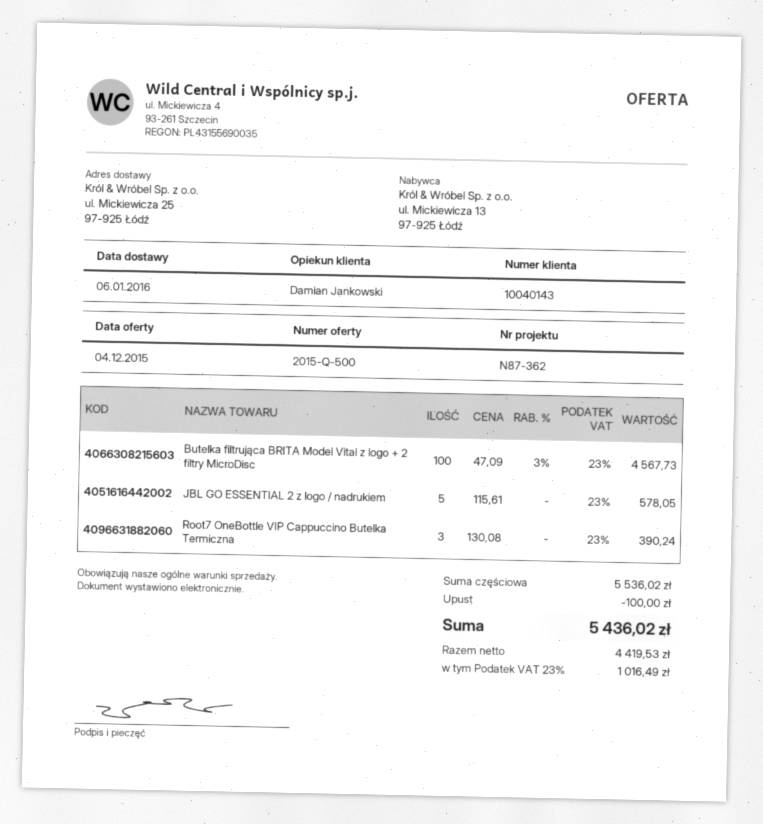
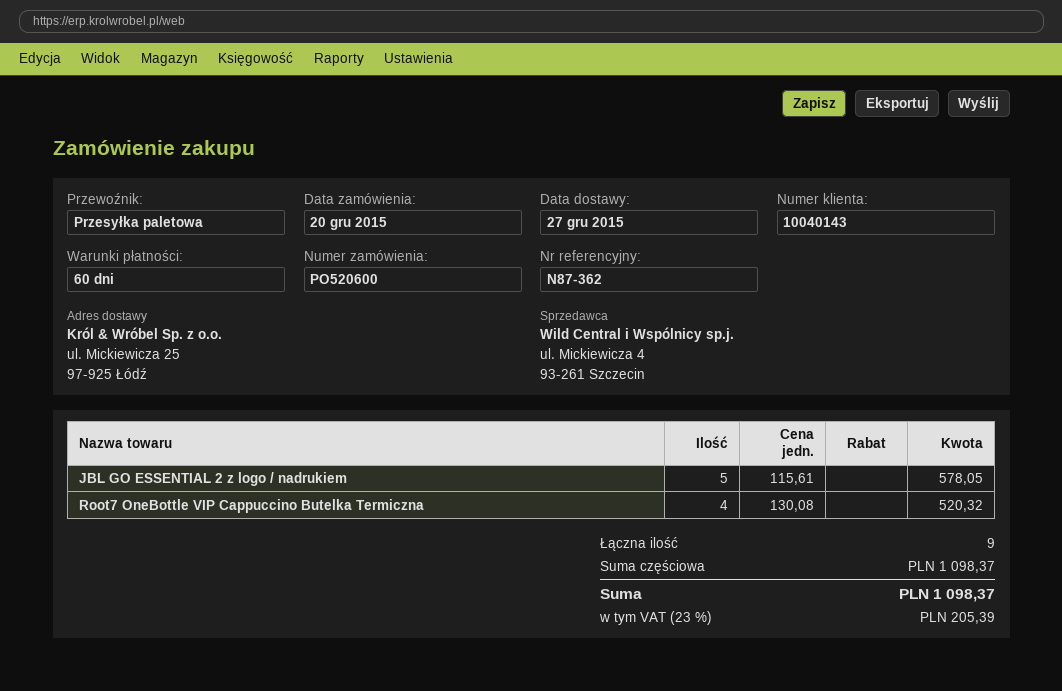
delivery date: 2016-01-06 -> 2015-12-27
Butelka filtrująca BRITA Model Vital z logo + 2 filtry MicroDisc: 100 x 47.09 - 3% = 4567.73 -> none
Root7 OneBottle VIP Cappuccino Butelka Termiczna: 3 x 130.08 = 390.24 -> 4 x 130.08 = 520.32
subtotal: 5536.02 -> 1098.37
discount: 100.00 -> none
tax: 23% = 1016.49 -> 23% = 205.39
total: 5436.02 -> 1098.37

